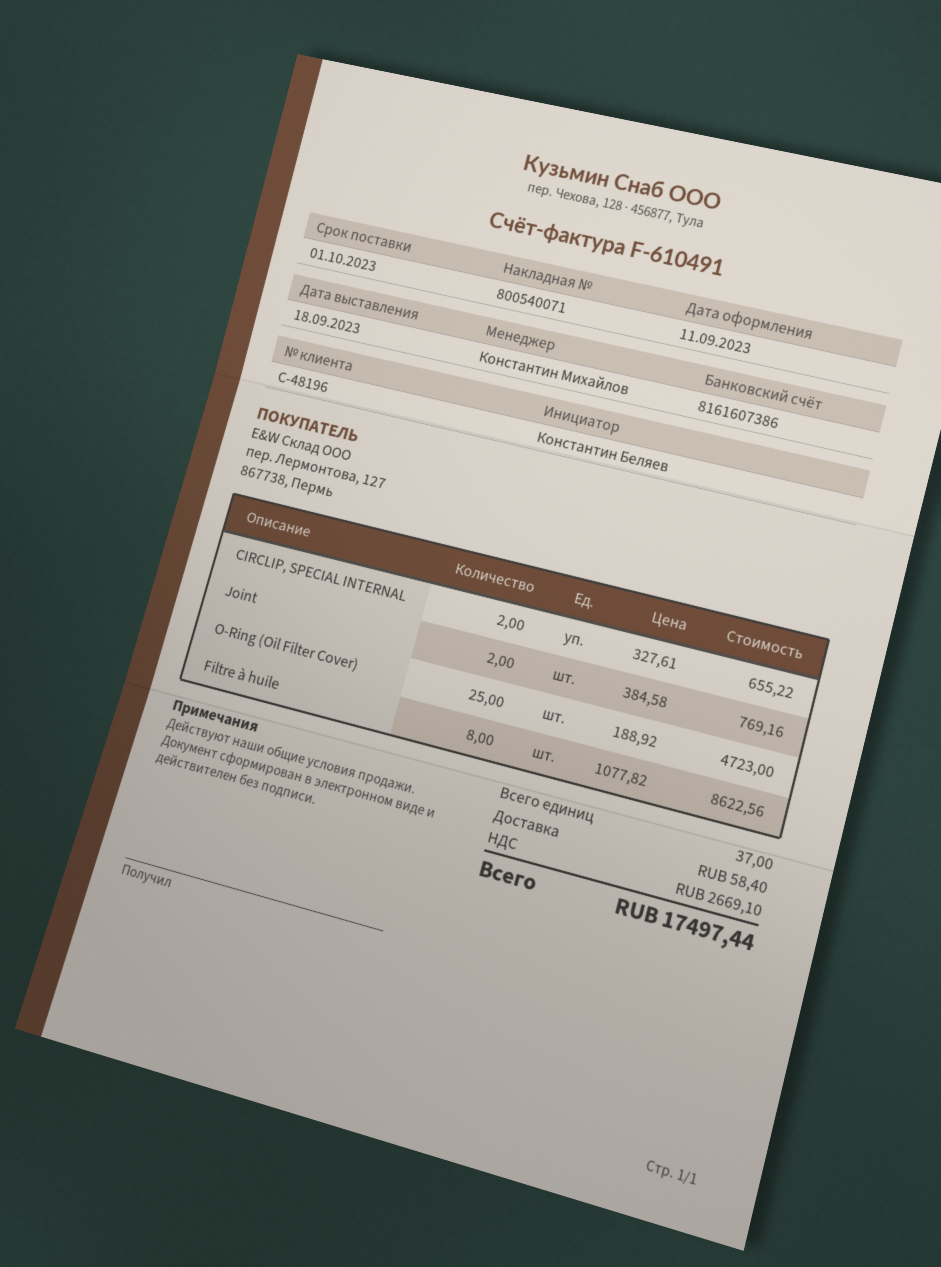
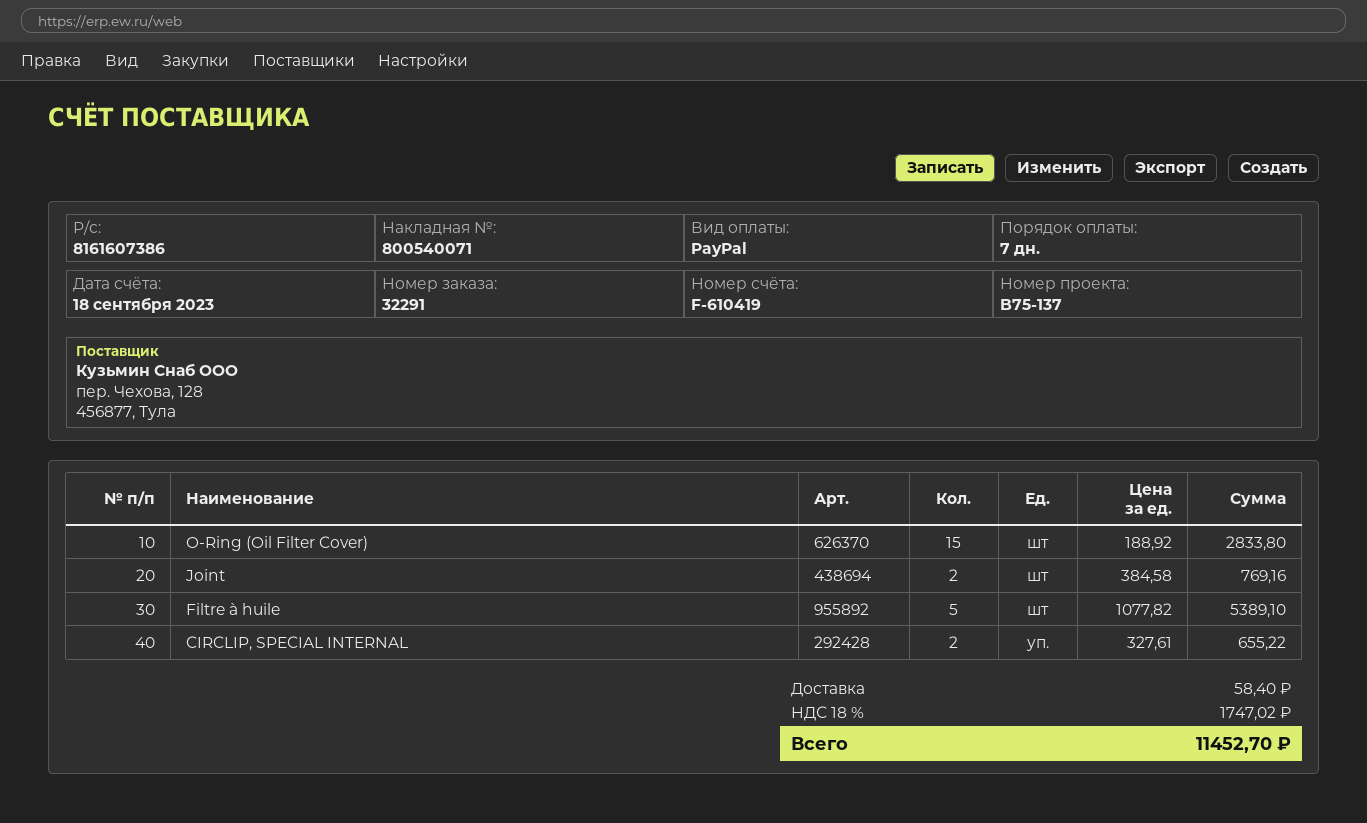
invoice number: F-610491 -> F-610419
O-Ring (Oil Filter Cover): 25 x 188.92 = 4723.00 -> 15 x 188.92 = 2833.80
Filtre à huile: 8 x 1077.82 = 8622.56 -> 5 x 1077.82 = 5389.10
tax: 2669.10 -> 1747.02
total: 17497.44 -> 11452.70

